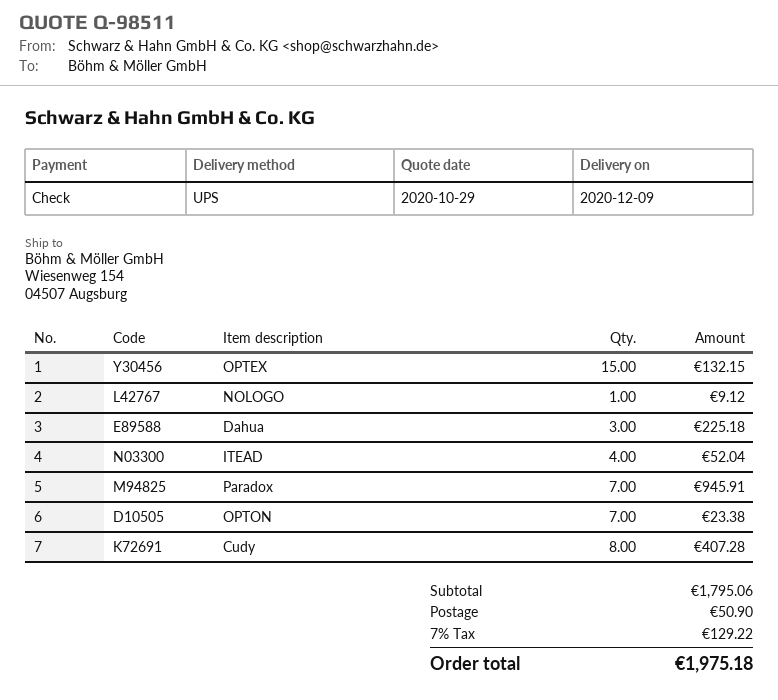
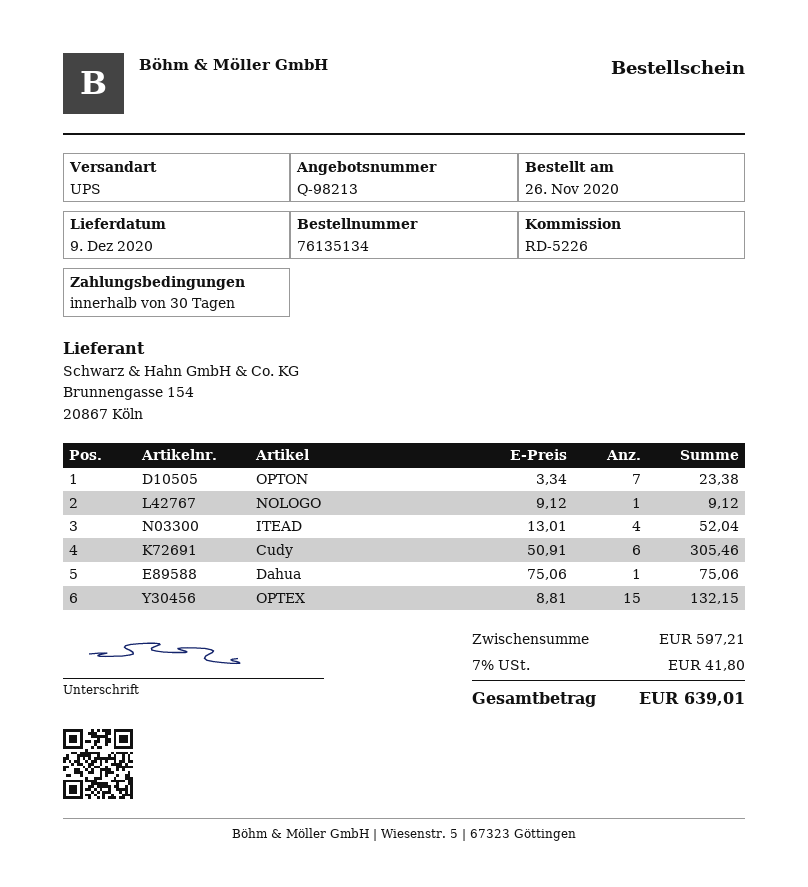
quote number: Q-98511 -> Q-98213
Dahua: 3 for 225.18 -> 1 for 75.06
Paradox: 7 for 945.91 -> none
Cudy: 8 for 407.28 -> 6 for 305.46
subtotal: 1795.06 -> 597.21
shipping: 50.90 -> none
tax: 7% = 129.22 -> 7% = 41.80
total: 1975.18 -> 639.01

